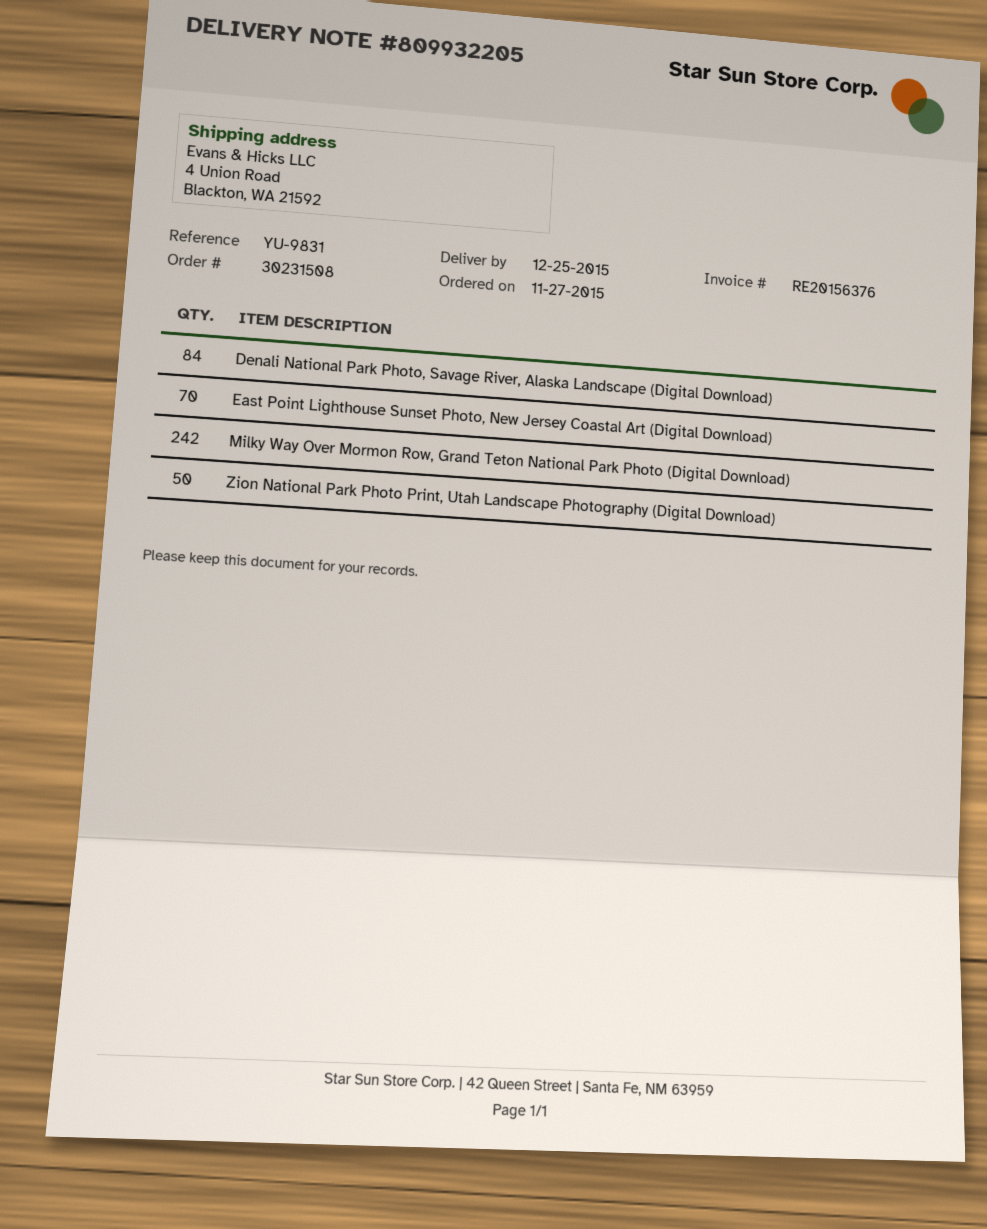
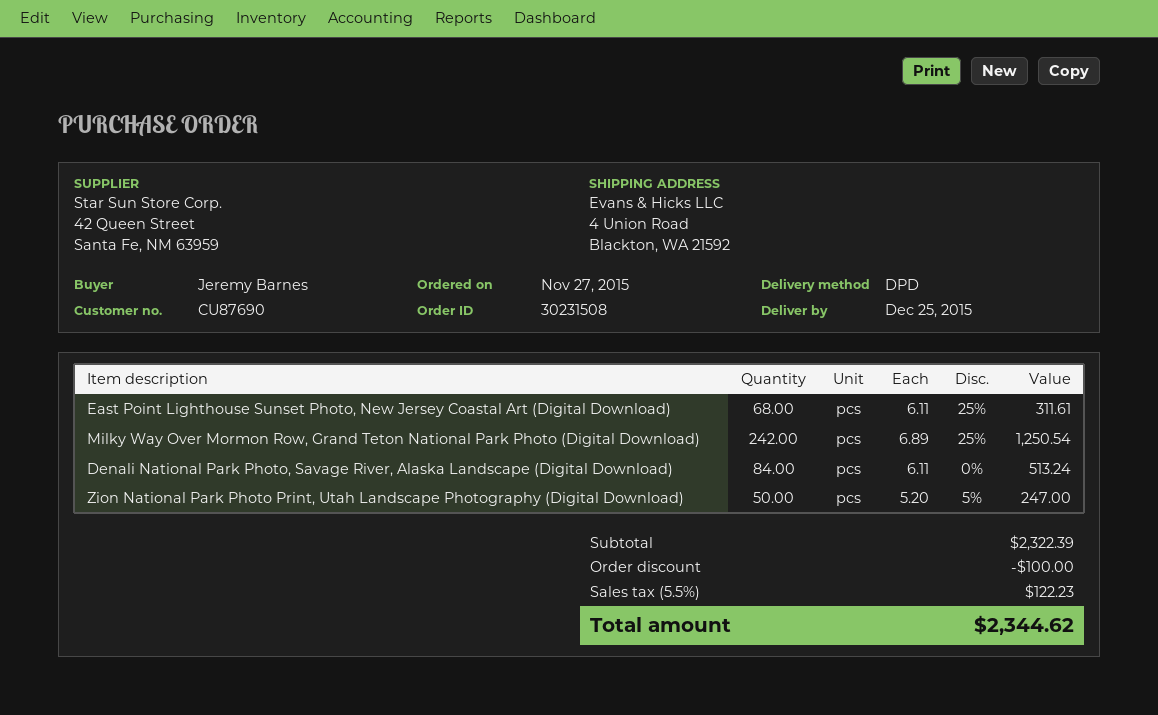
East Point Lighthouse Sunset Photo, New Jersey Coastal Art (Digital Download): 70 -> 68

